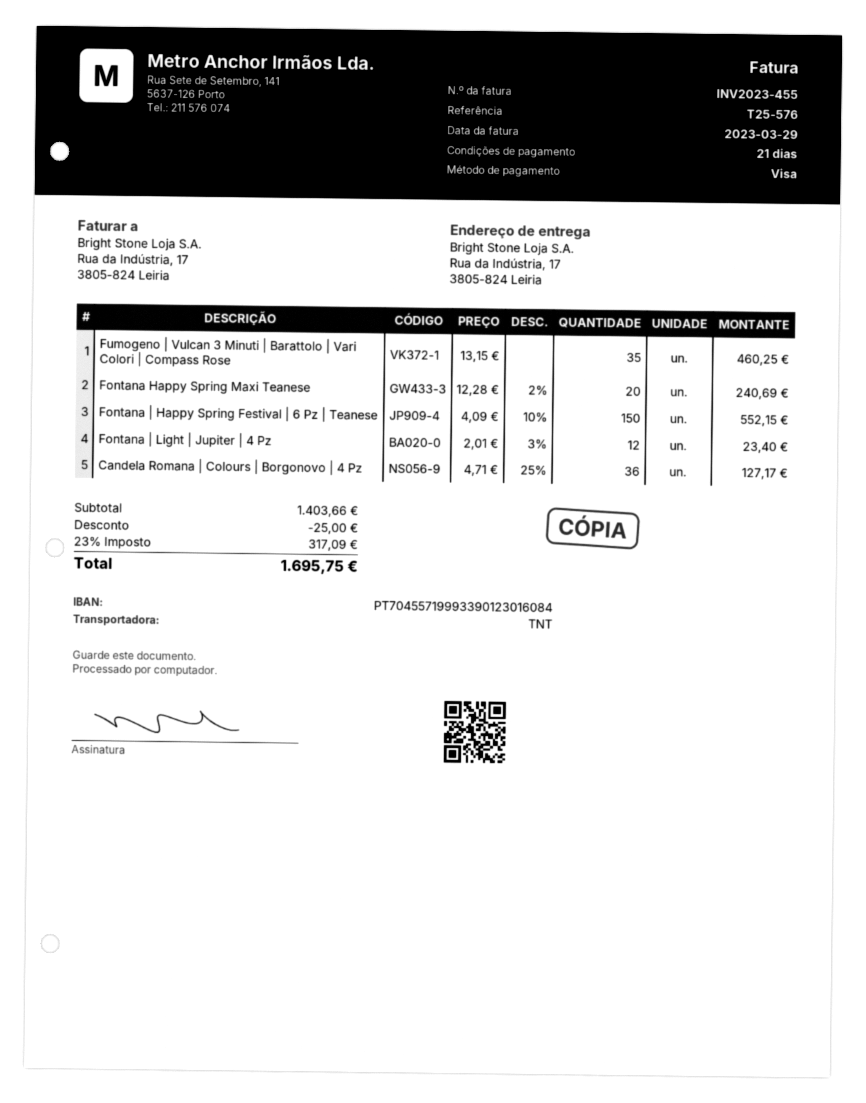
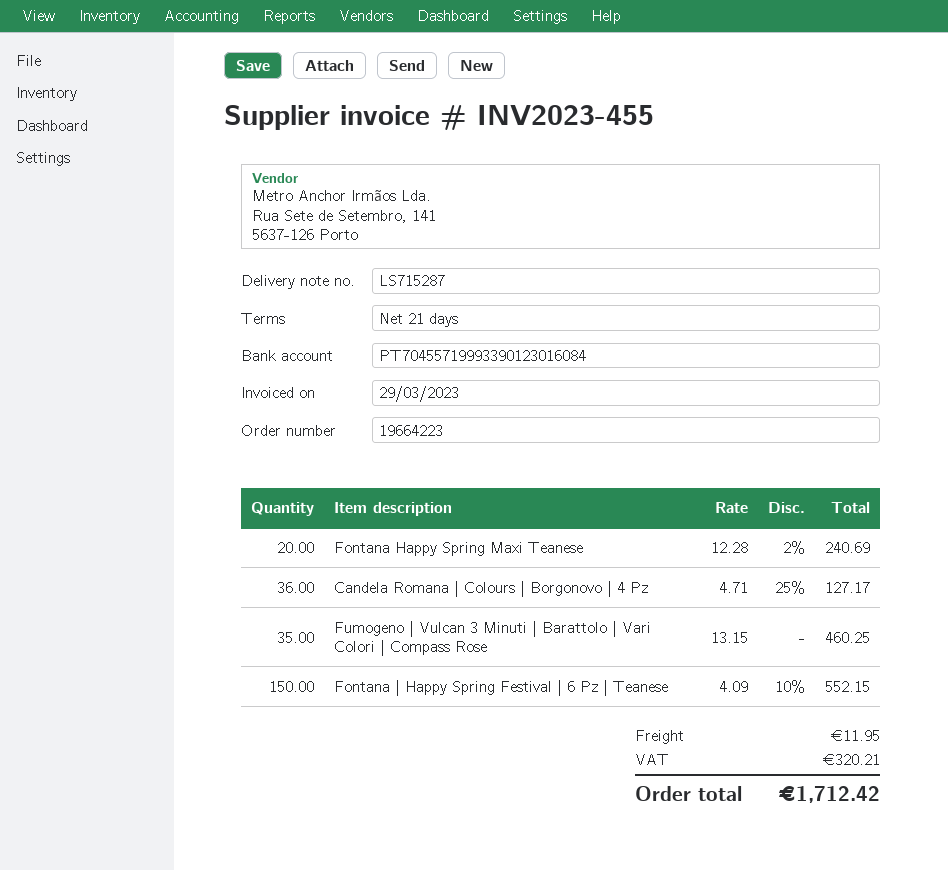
Fontana | Light | Jupiter | 4 Pz: 12 x 2.01 - 3% = 23.40 -> none
discount: 25.00 -> none
shipping: none -> 11.95
tax: 317.09 -> 320.21
total: 1695.75 -> 1712.42

